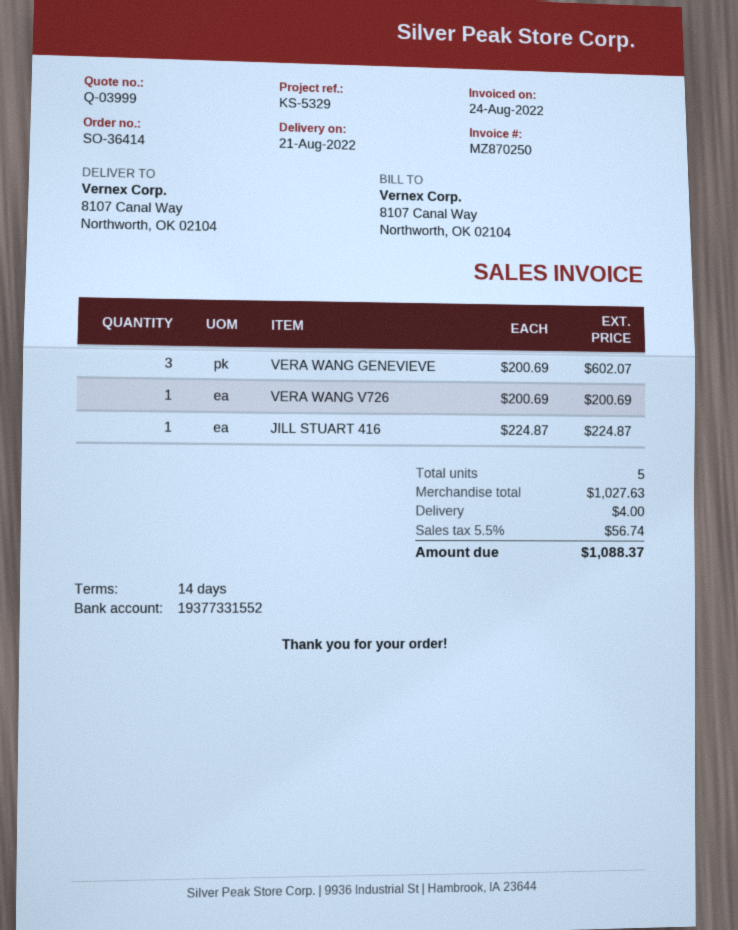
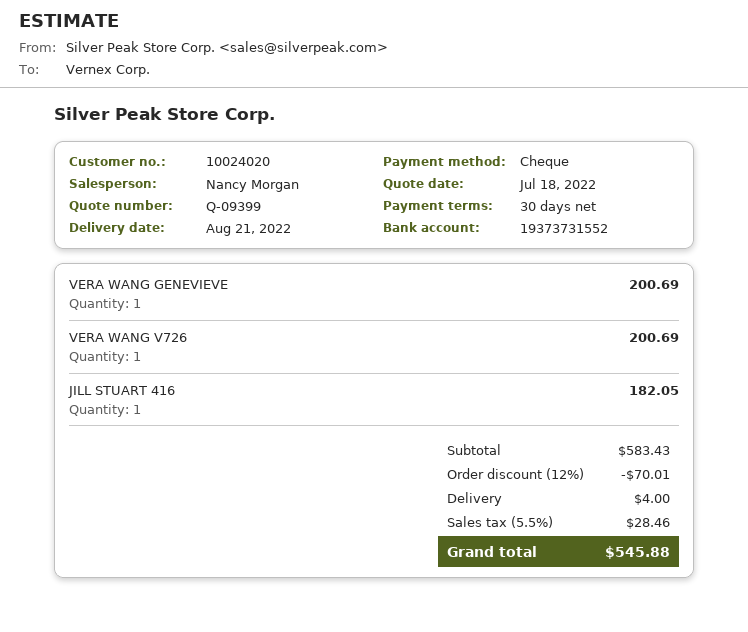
quote number: Q-03999 -> Q-09399
payment terms: 14 days -> 30 days
bank account: 19377331552 -> 19373731552
VERA WANG GENEVIEVE: 3 for 602.07 -> 1 for 200.69
JILL STUART 416: 1 for 224.87 -> 1 for 182.05
subtotal: 1027.63 -> 583.43
discount: none -> 12% = 70.01
tax: 5.5% = 56.74 -> 5.5% = 28.46
total: 1088.37 -> 545.88

